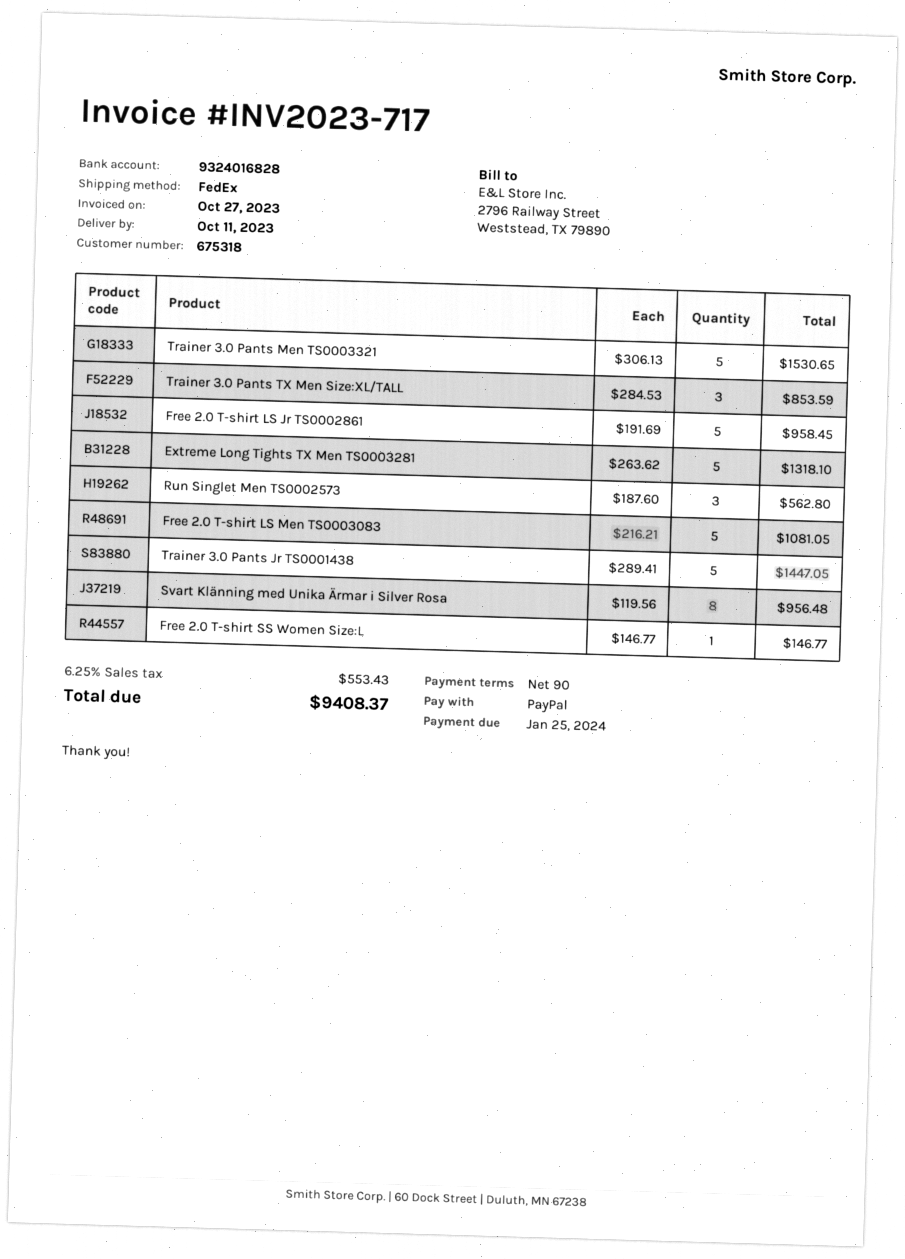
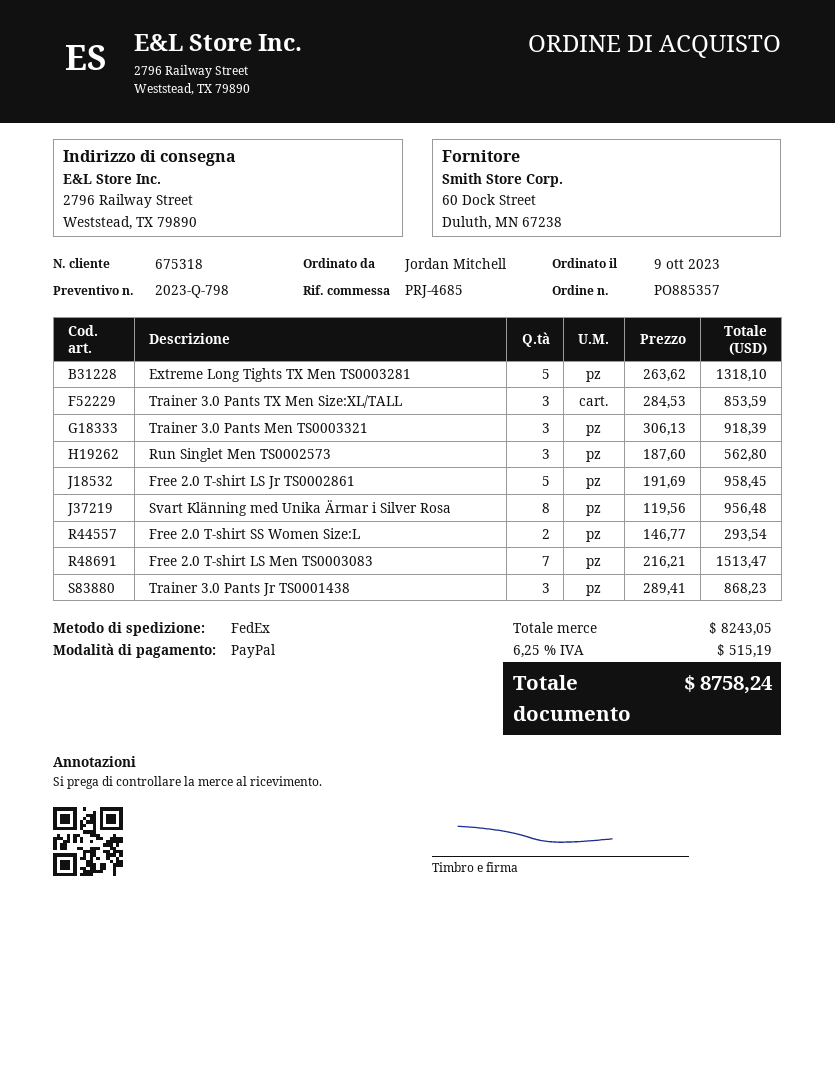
Trainer 3.0 Pants Men TS0003321: 5 x 306.13 = 1530.65 -> 3 x 306.13 = 918.39
Free 2.0 T-shirt LS Men TS0003083: 5 x 216.21 = 1081.05 -> 7 x 216.21 = 1513.47
Trainer 3.0 Pants Jr TS0001438: 5 x 289.41 = 1447.05 -> 3 x 289.41 = 868.23
Free 2.0 T-shirt SS Women Size:L: 1 x 146.77 = 146.77 -> 2 x 146.77 = 293.54
tax: 6.25% = 553.43 -> 6.25% = 515.19
total: 9408.37 -> 8758.24

